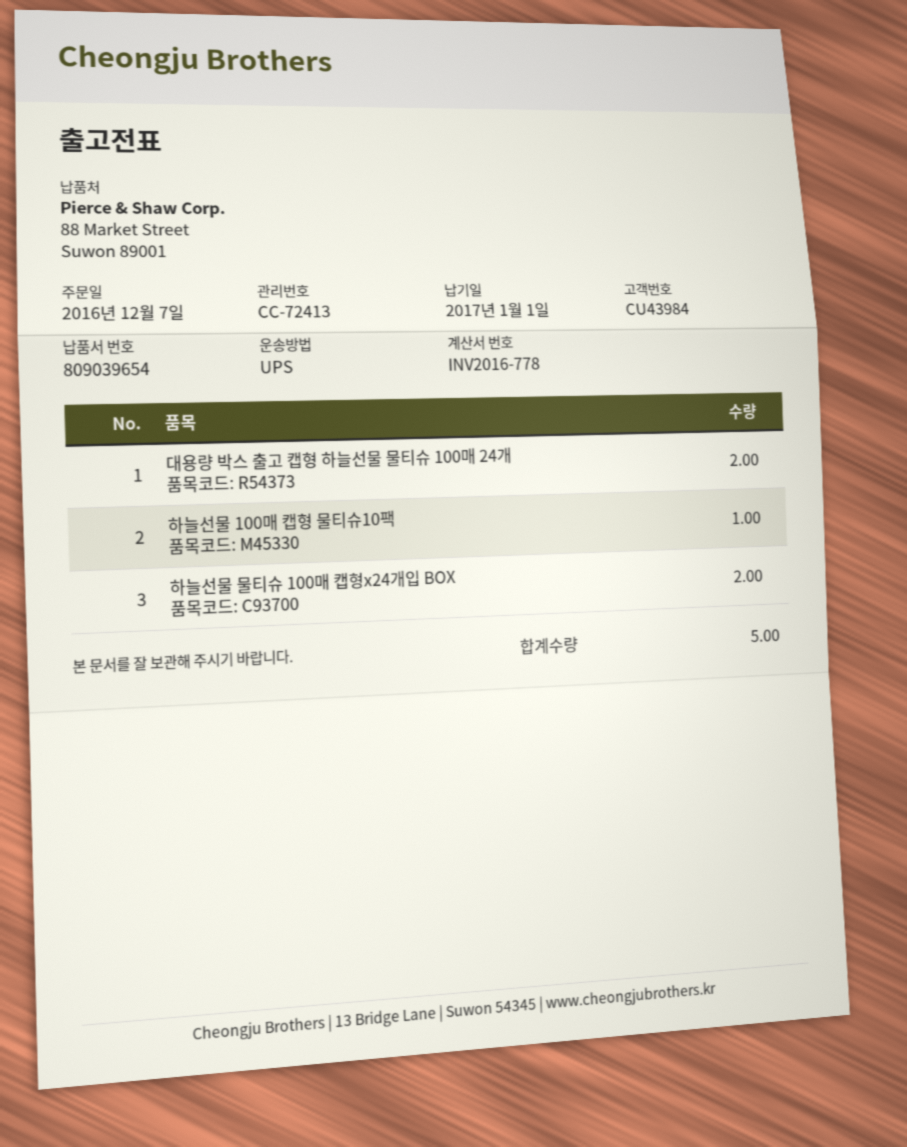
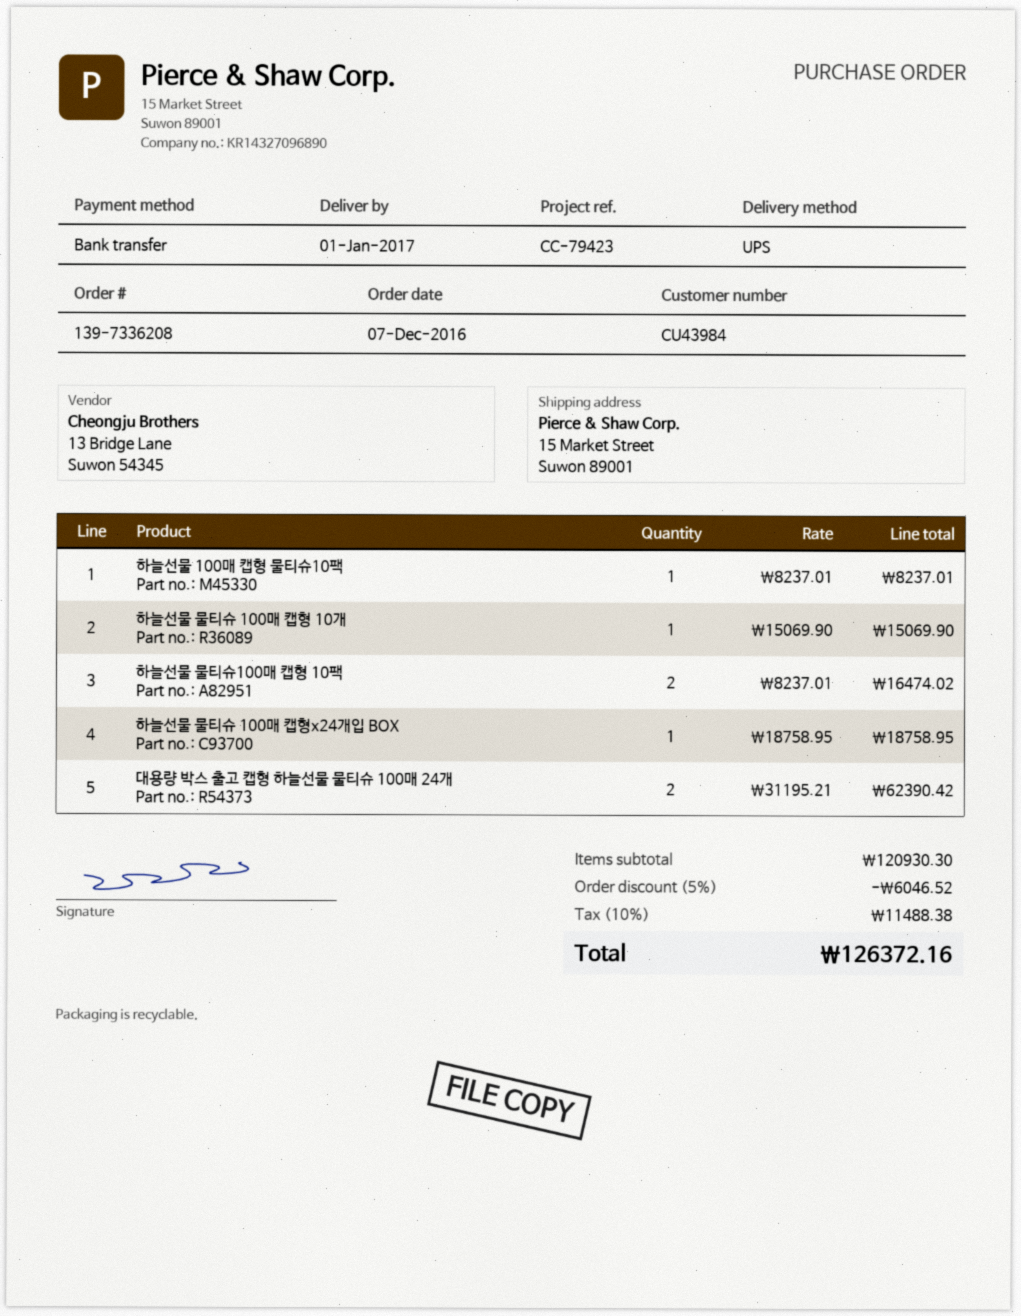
reference: CC-72413 -> CC-79423
ship to: 88 Market Street, Suwon 89001 -> 15 Market Street, Suwon 89001
하늘선물 물티슈 100매 캡형x24개입 BOX: 2 -> 1
하늘선물 물티슈 100매 캡형 10개: none -> 1
하늘선물 물티슈100매 캡형 10팩: none -> 2

